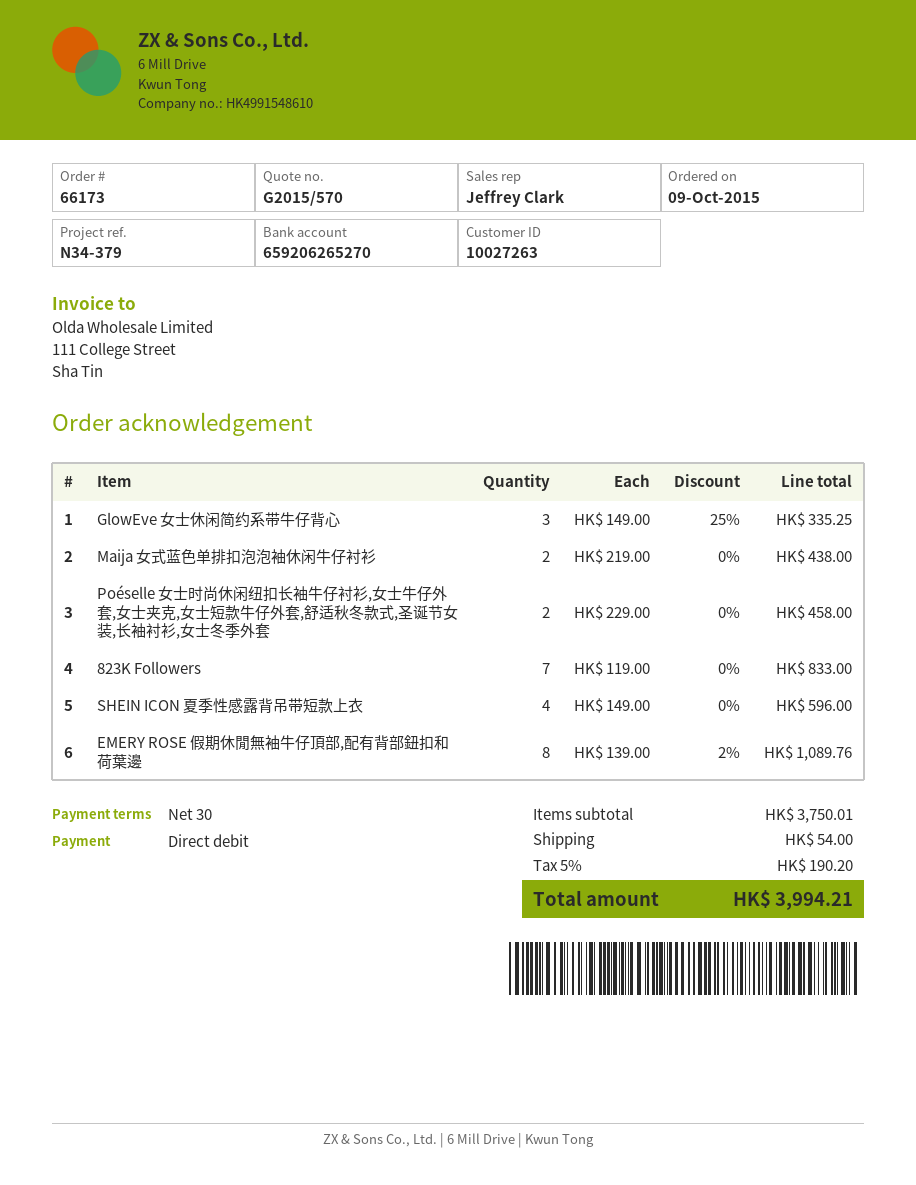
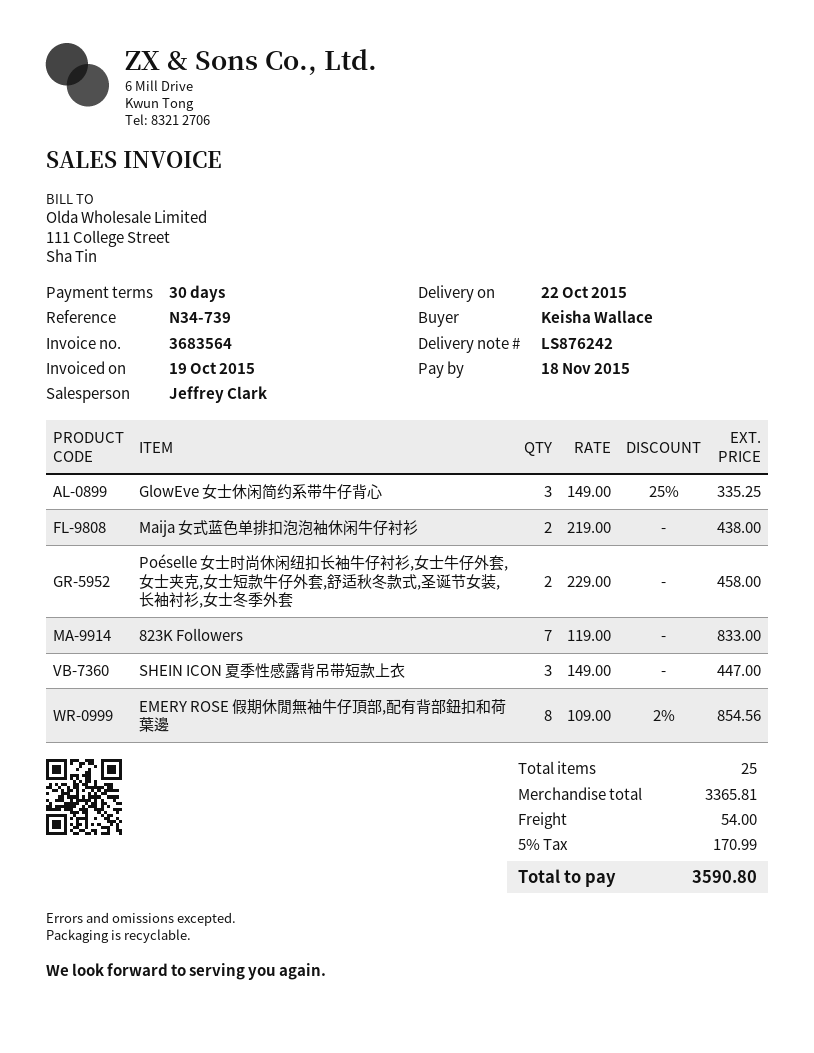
reference: N34-379 -> N34-739
SHEIN ICON 夏季性感露背吊带短款上衣: 4 x 149.00 = 596.00 -> 3 x 149.00 = 447.00
EMERY ROSE 假期休閒無袖牛仔頂部,配有背部鈕扣和荷葉邊: 8 x 139.00 - 2% = 1089.76 -> 8 x 109.00 - 2% = 854.56
subtotal: 3750.01 -> 3365.81
tax: 5% = 190.20 -> 5% = 170.99
total: 3994.21 -> 3590.80

